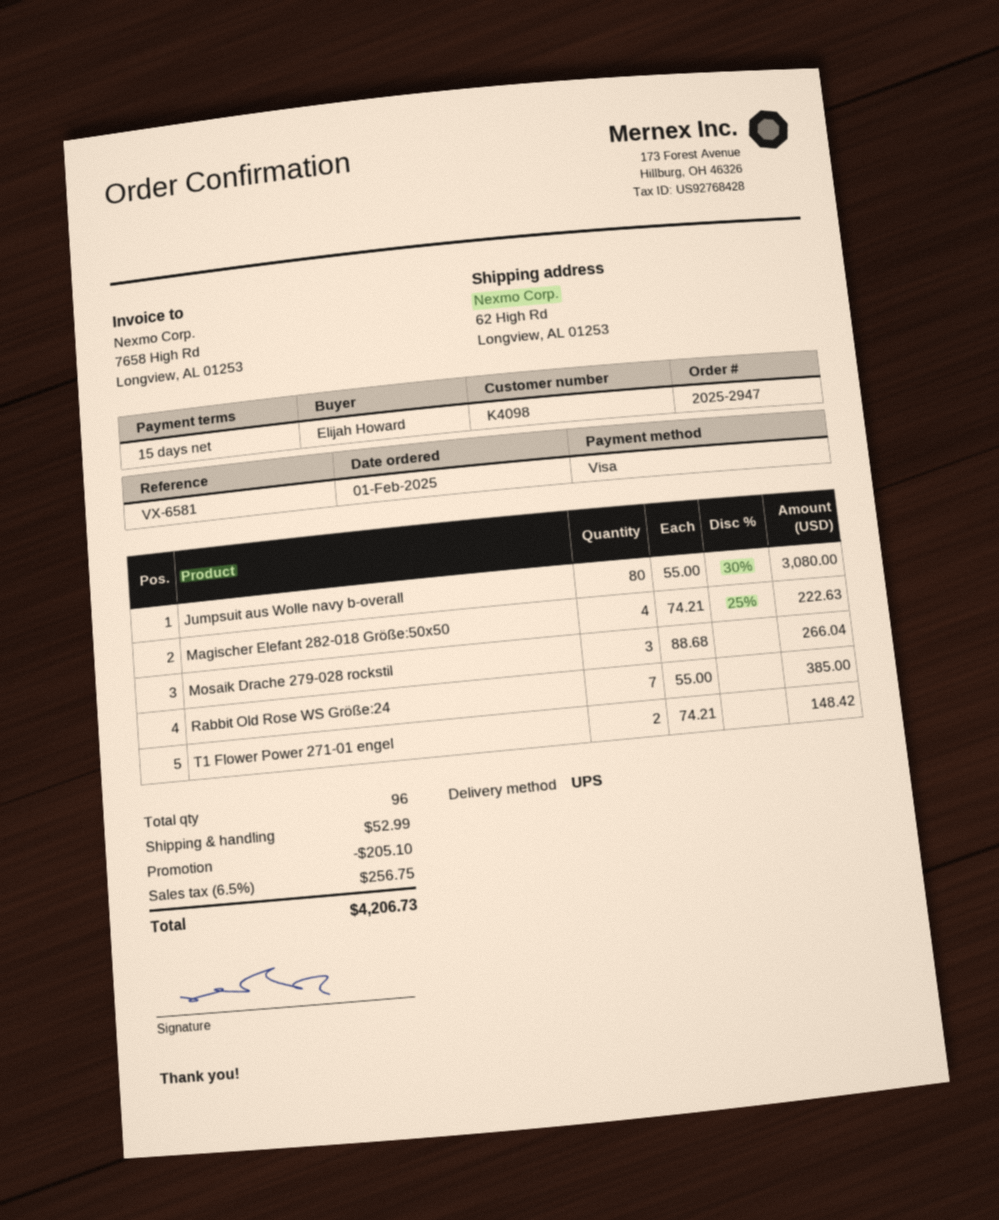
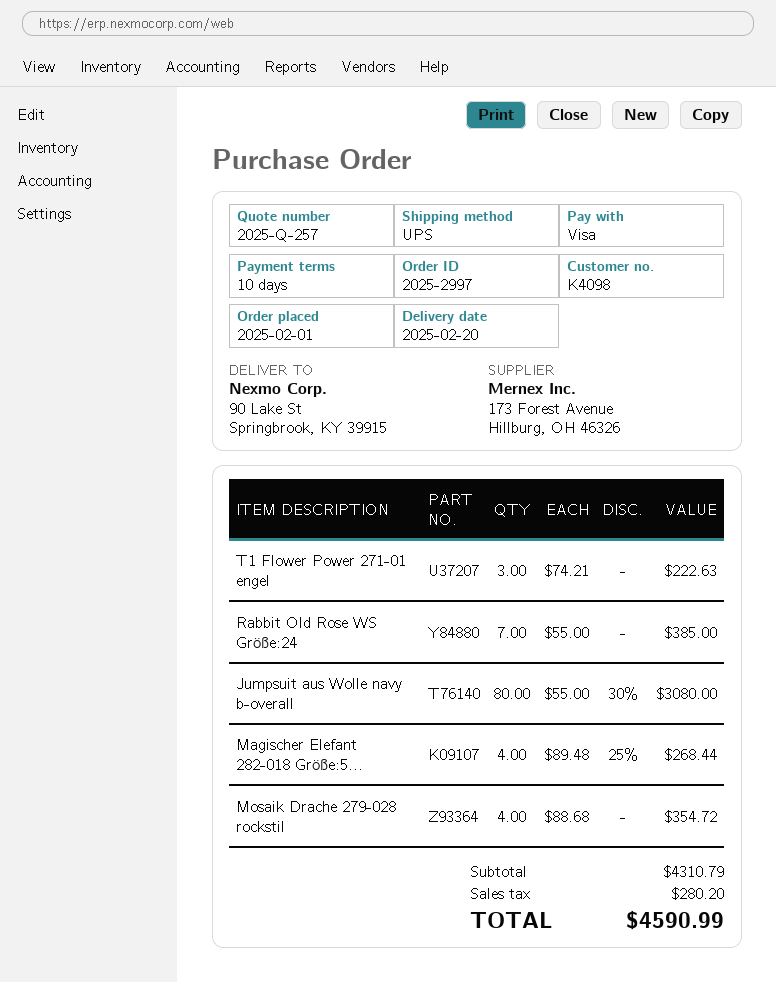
order number: 2025-2947 -> 2025-2997
payment terms: 15 days -> 10 days
ship to: 62 High Rd, Longview, AL 01253 -> 90 Lake St, Springbrook, KY 39915
Magischer Elefant 282-018 Größe:50x50: 4 x 74.21 - 25% = 222.63 -> 4 x 89.48 - 25% = 268.44
Mosaik Drache 279-028 rockstil: 3 x 88.68 = 266.04 -> 4 x 88.68 = 354.72
T1 Flower Power 271-01 engel: 2 x 74.21 = 148.42 -> 3 x 74.21 = 222.63
discount: 205.10 -> none
shipping: 52.99 -> none
tax: 256.75 -> 280.20
total: 4206.73 -> 4590.99

